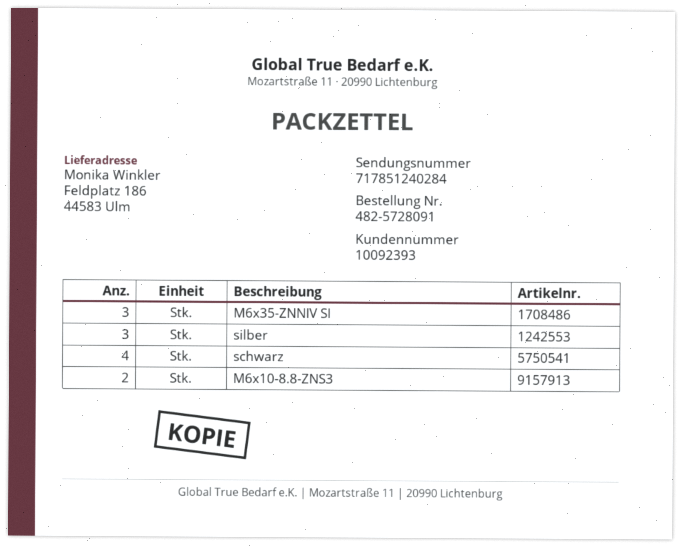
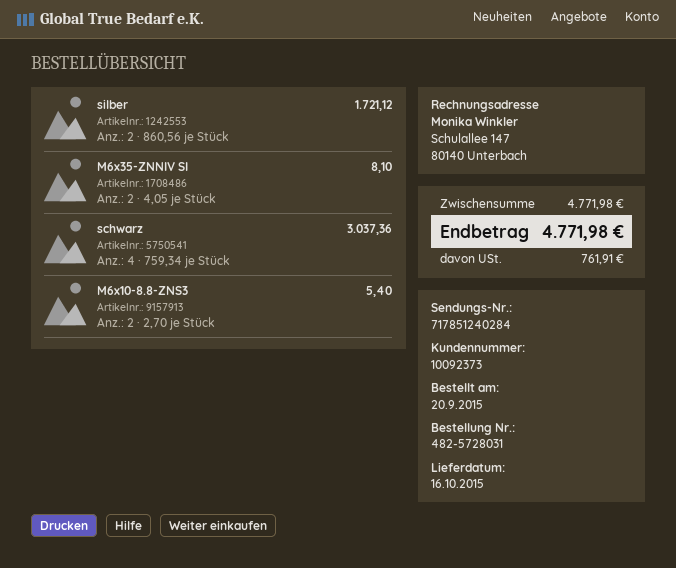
order number: 482-5728091 -> 482-5728031
customer number: 10092393 -> 10092373
M6x35-ZNNIV SI: 3 -> 2
silber: 3 -> 2

